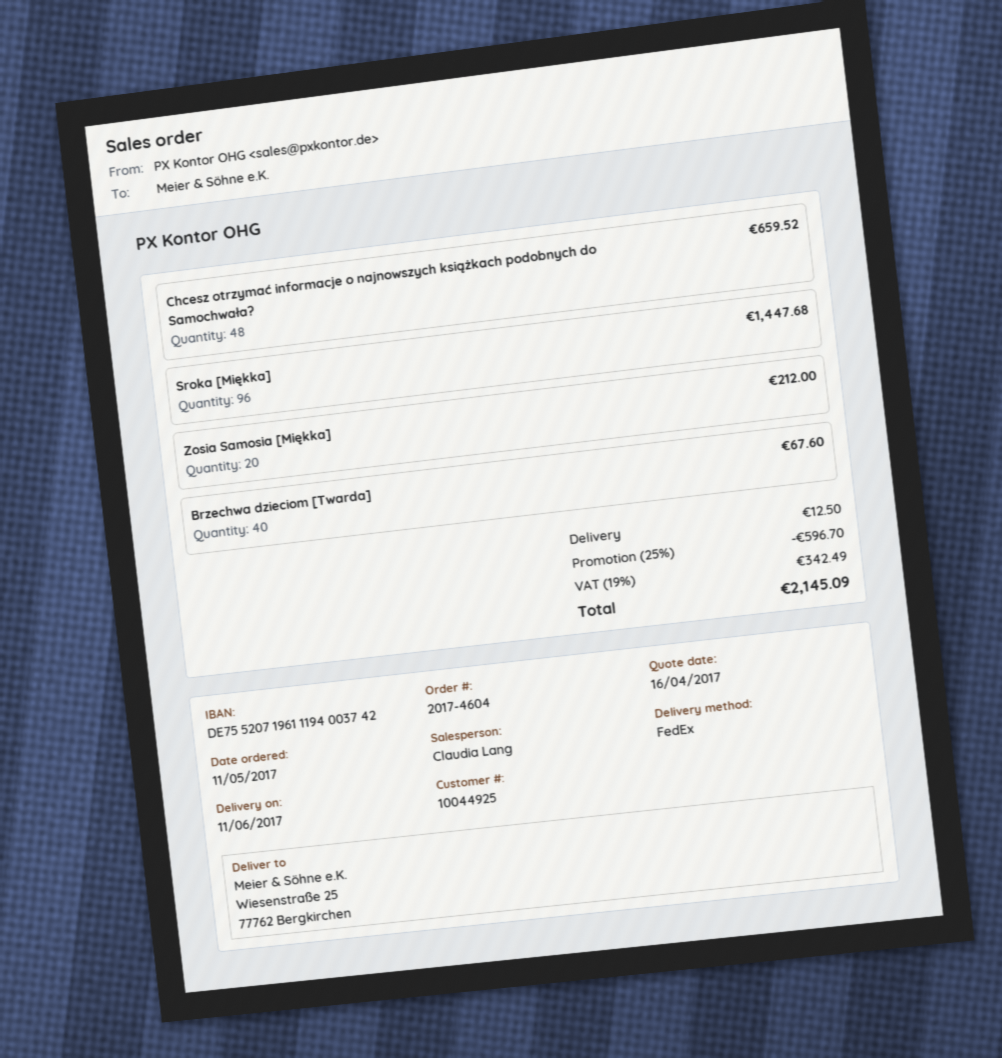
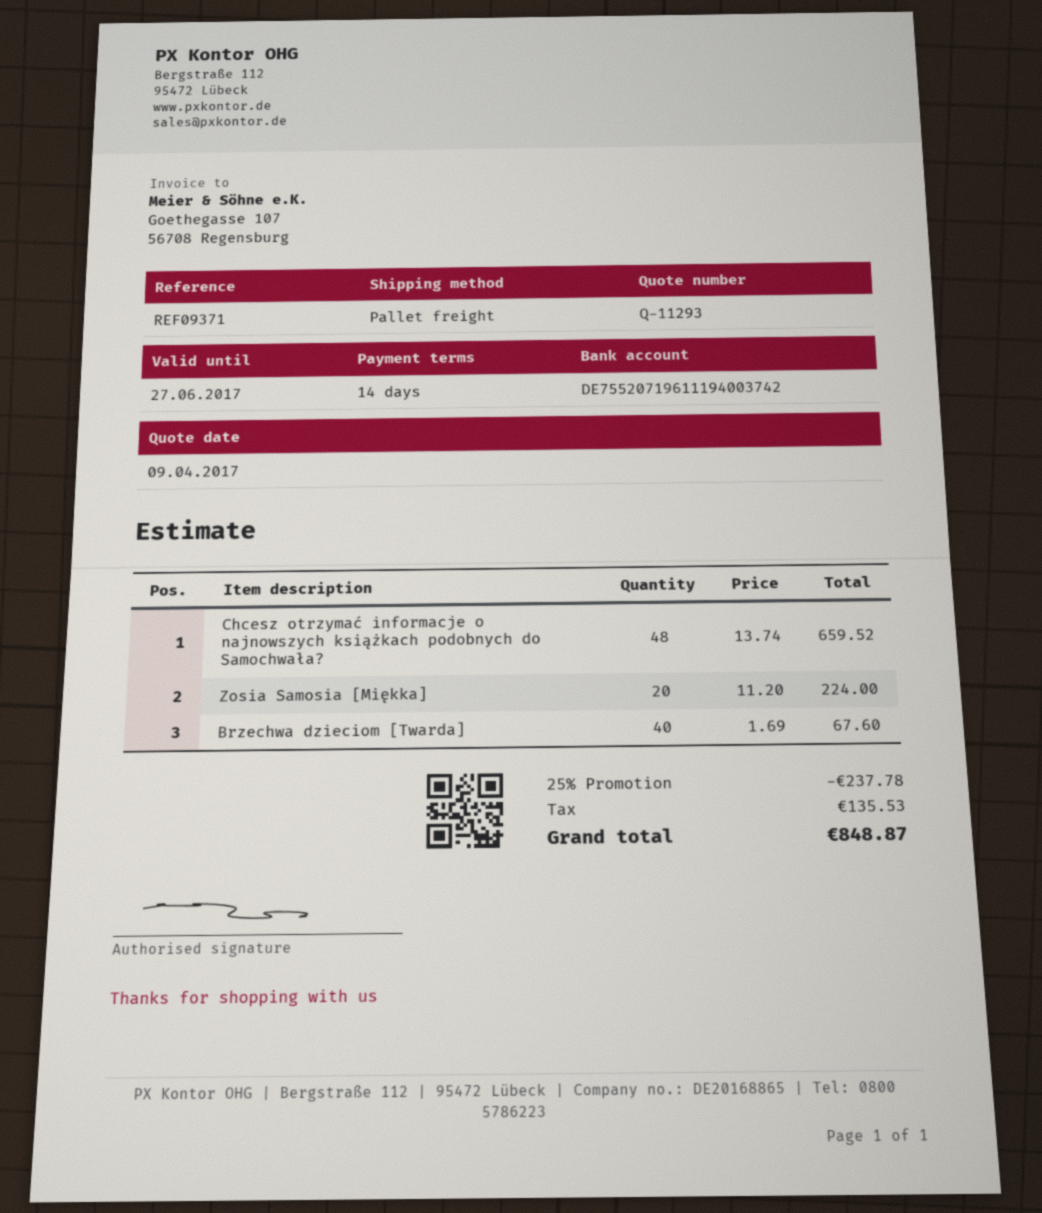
quote date: 2017-04-16 -> 2017-04-09
shipping method: FedEx -> pallet freight
Sroka [Miękka]: 96 for 1447.68 -> none
Zosia Samosia [Miękka]: 20 for 212.00 -> 20 for 224.00
discount: 25% = 596.70 -> 25% = 237.78
shipping: 12.50 -> none
tax: 342.49 -> 135.53
total: 2145.09 -> 848.87

